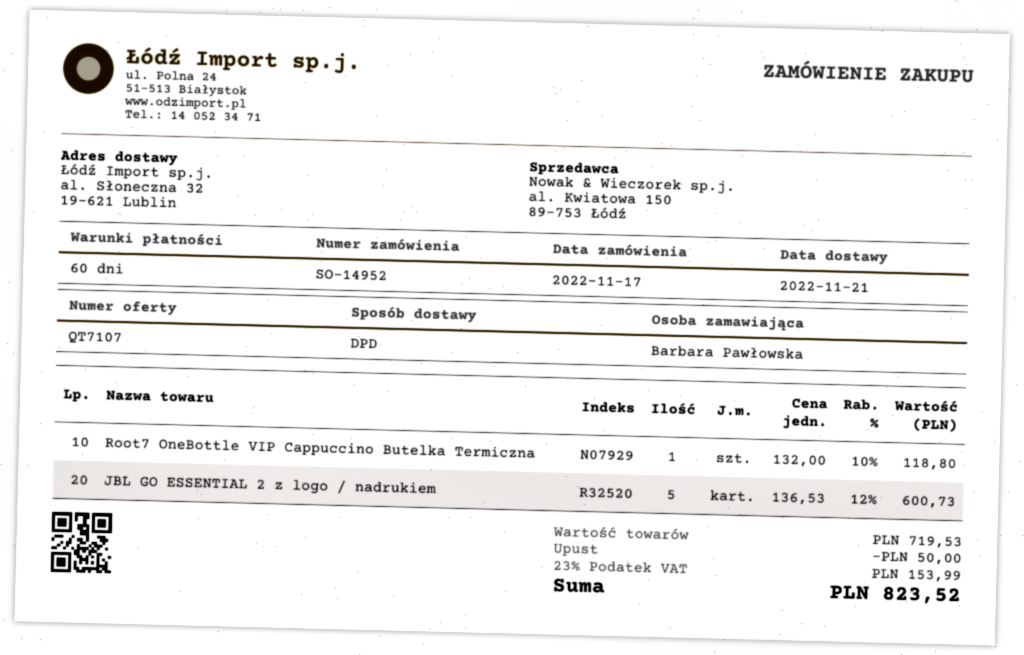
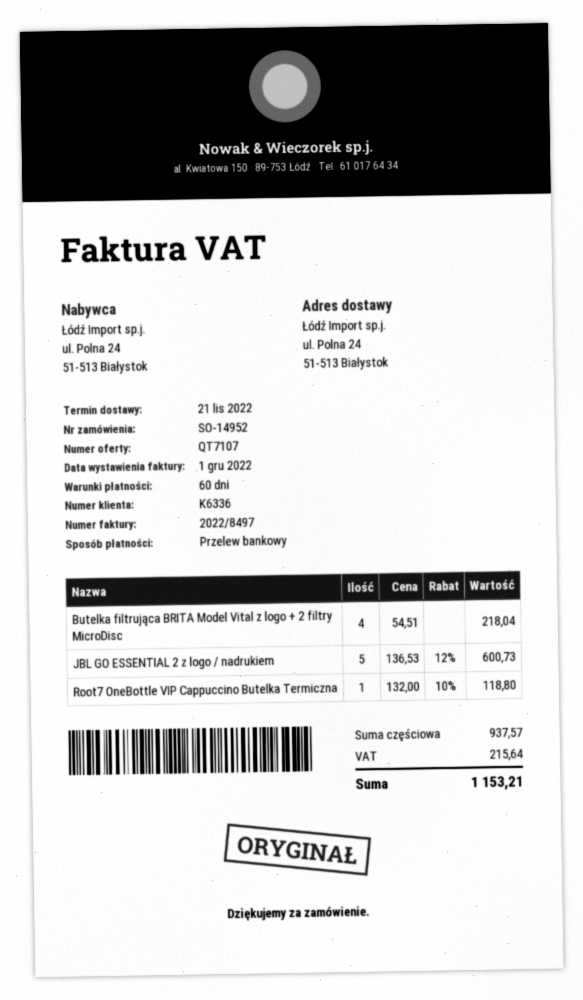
ship to: al. Słoneczna 32, 19-621 Lublin -> ul. Polna 24, 51-513 Białystok
Butelka filtrująca BRITA Model Vital z logo + 2 filtry MicroDisc: none -> 4 x 54.51 = 218.04
subtotal: 719.53 -> 937.57
discount: 50.00 -> none
tax: 153.99 -> 215.64
total: 823.52 -> 1153.21

